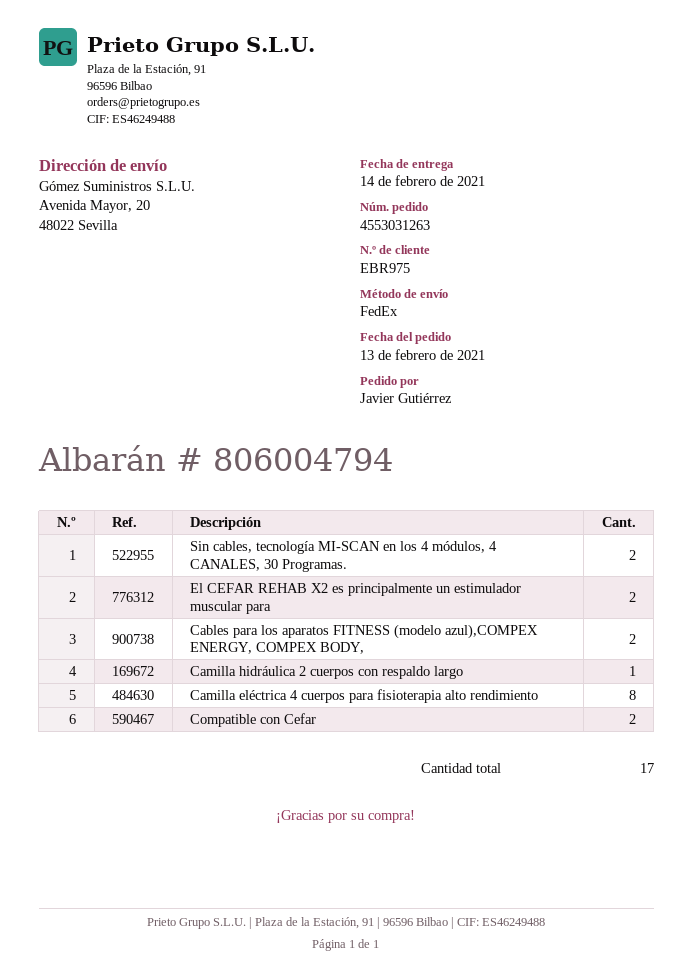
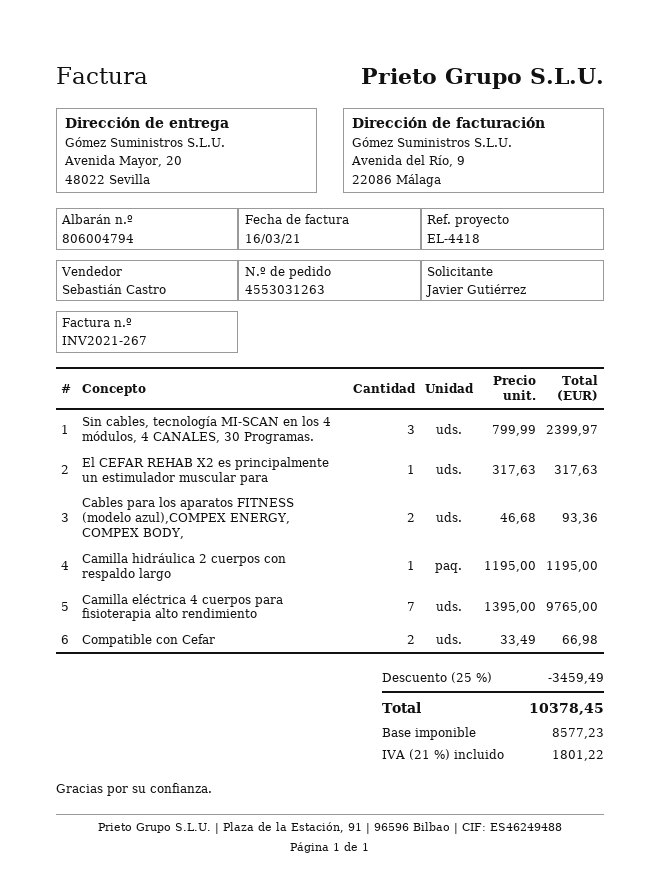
Sin cables, tecnología MI-SCAN en los 4 módulos, 4 CANALES, 30 Programas.: 2 -> 3
El CEFAR REHAB X2 es principalmente un estimulador muscular para: 2 -> 1
Camilla eléctrica 4 cuerpos para fisioterapia alto rendimiento: 8 -> 7

